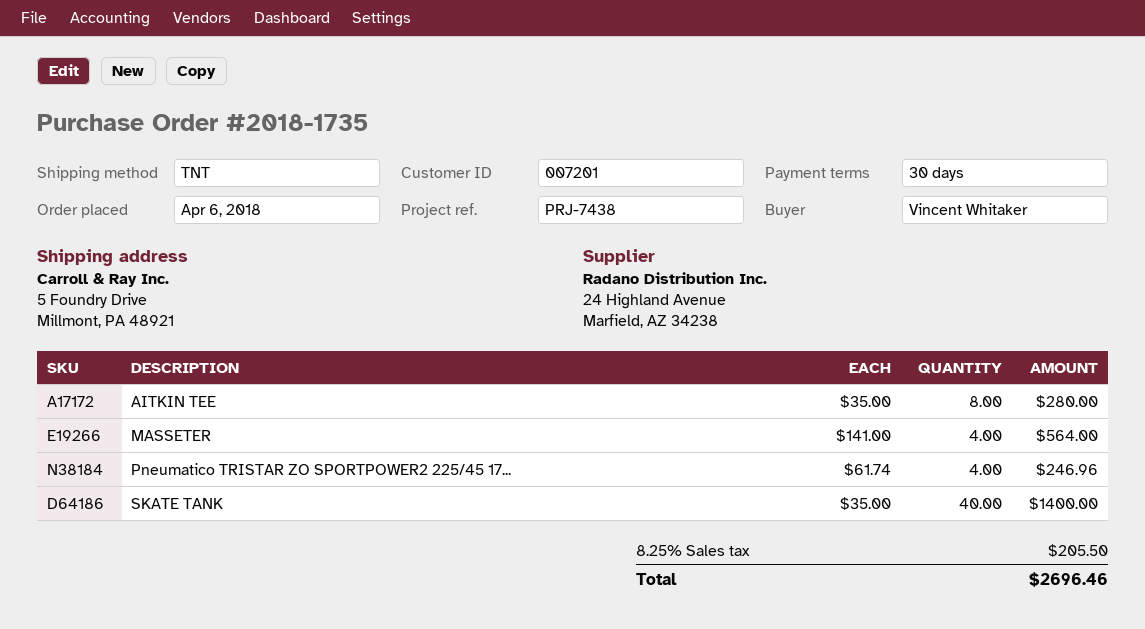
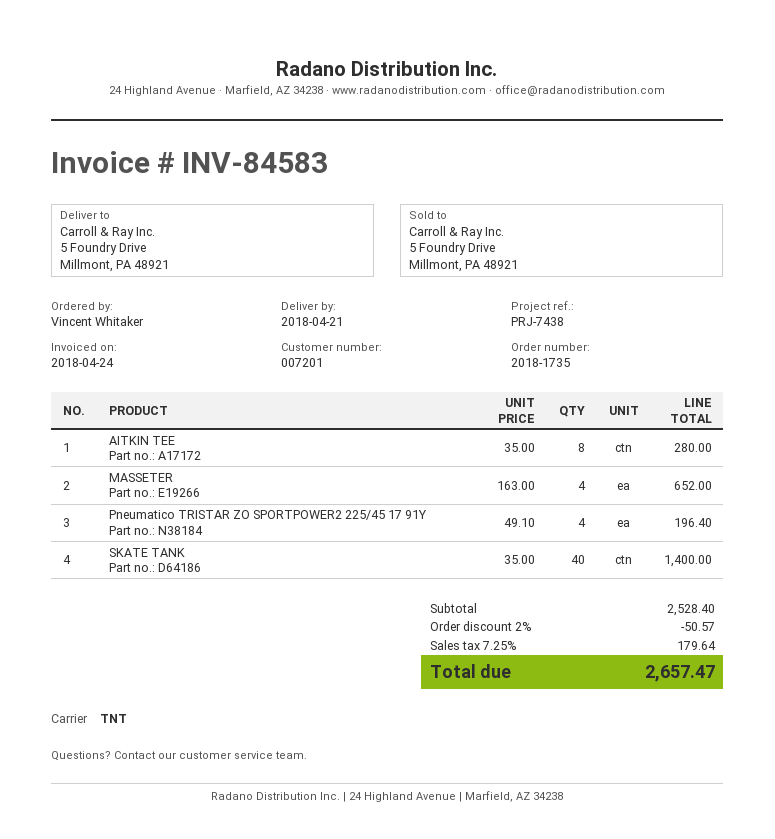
MASSETER: 4 x 141.00 = 564.00 -> 4 x 163.00 = 652.00
Pneumatico TRISTAR ZO SPORTPOWER2 225/45 17...: 4 x 61.74 = 246.96 -> 4 x 49.10 = 196.40
discount: none -> 2% = 50.57
tax: 8.25% = 205.50 -> 7.25% = 179.64
total: 2696.46 -> 2657.47

